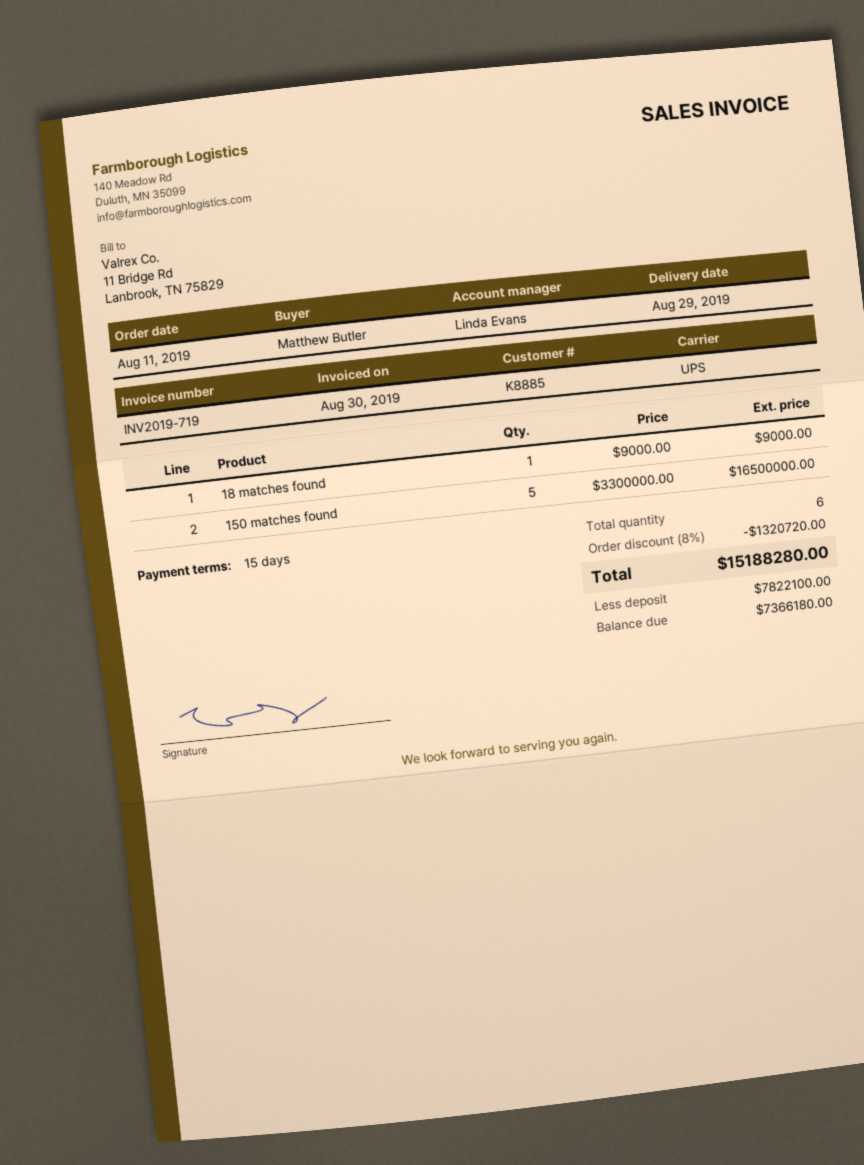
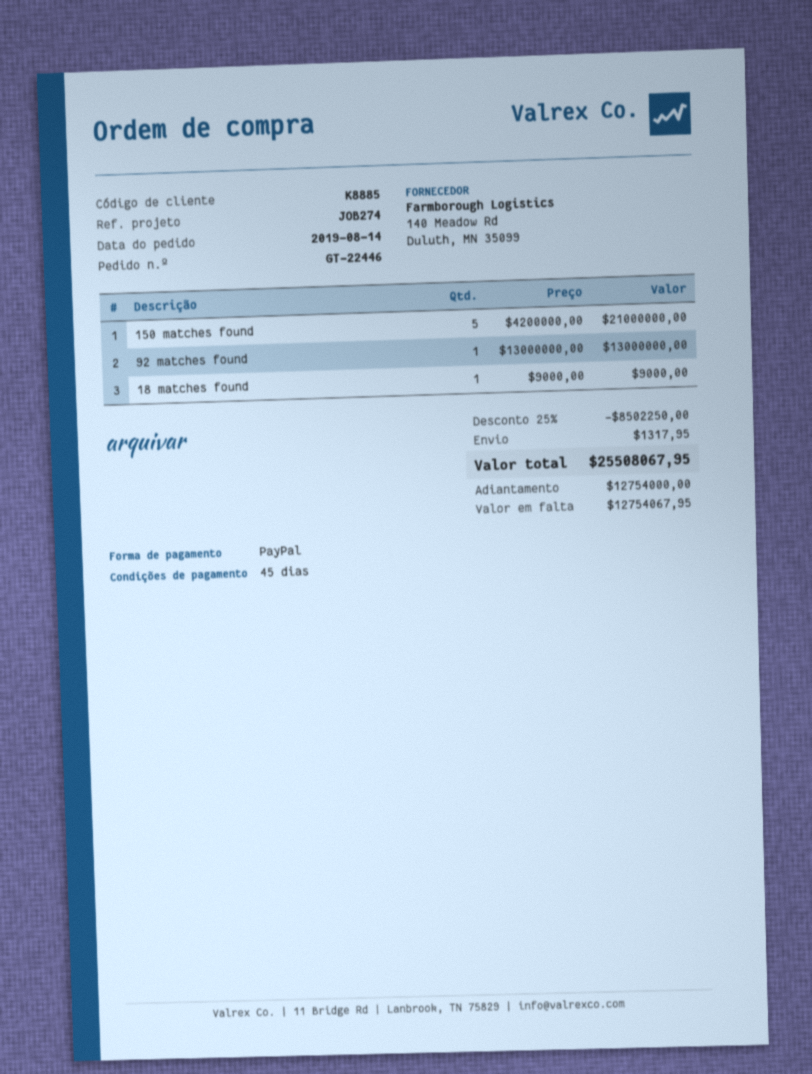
order date: 2019-08-11 -> 2019-08-14
payment terms: 15 days -> 45 days
150 matches found: 5 x 3300000.00 = 16500000.00 -> 5 x 4200000.00 = 21000000.00
92 matches found: none -> 1 x 13000000.00 = 13000000.00
discount: 8% = 1320720.00 -> 25% = 8502250.00
shipping: none -> 1317.95
total: 15188280.00 -> 25508067.95
deposit: 7822100.00 -> 12754000.00
balance: 7366180.00 -> 12754067.95

